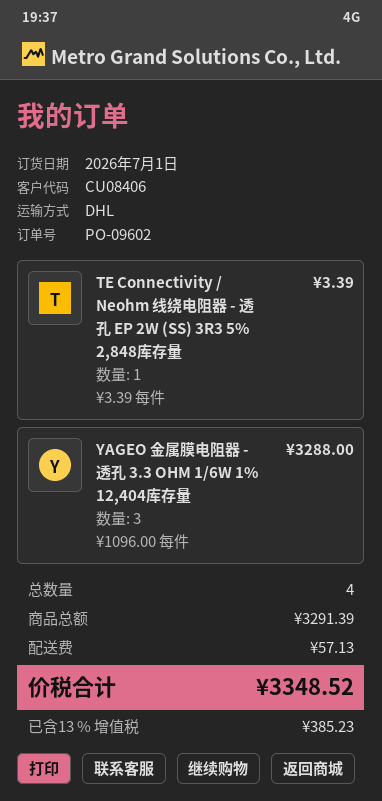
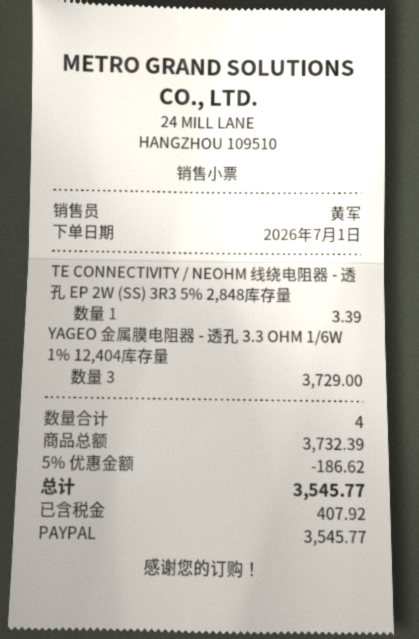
YAGEO 金属膜电阻器 - 透孔 3.3 OHM 1/6W 1% 12,404库存量: 3 for 3288.00 -> 3 for 3729.00
subtotal: 3291.39 -> 3732.39
discount: none -> 5% = 186.62
shipping: 57.13 -> none
tax: 385.23 -> 407.92
total: 3348.52 -> 3545.77

